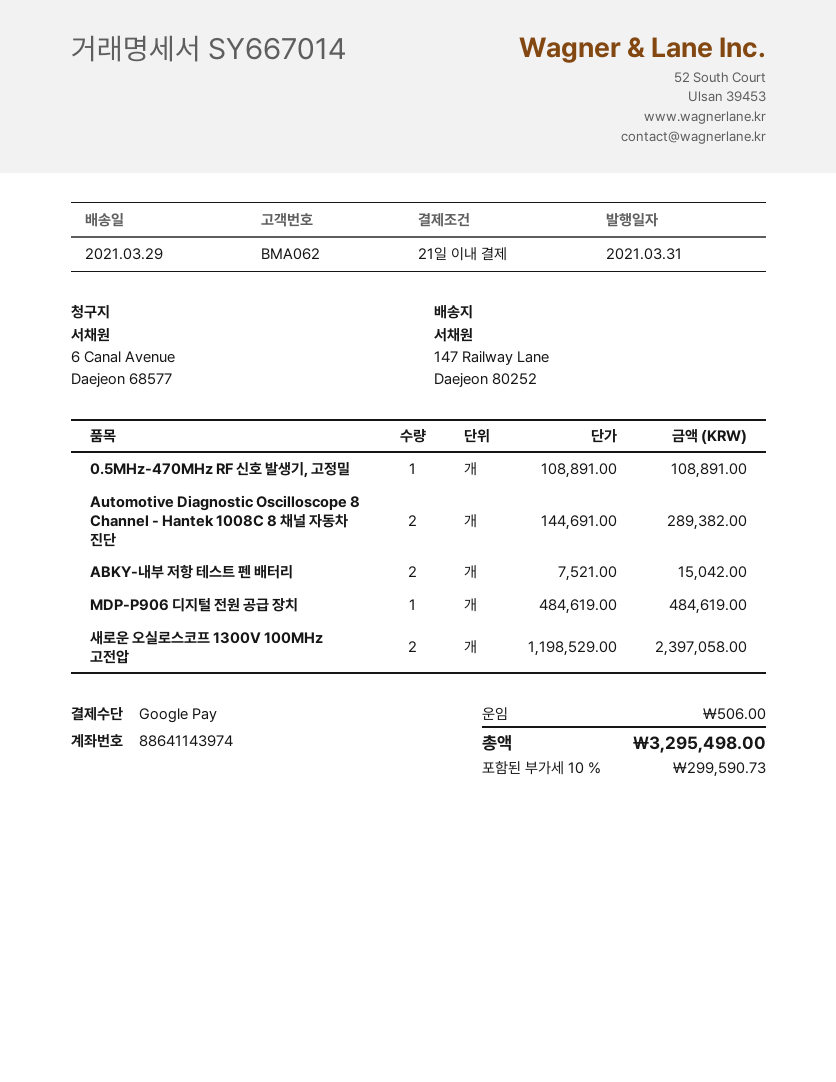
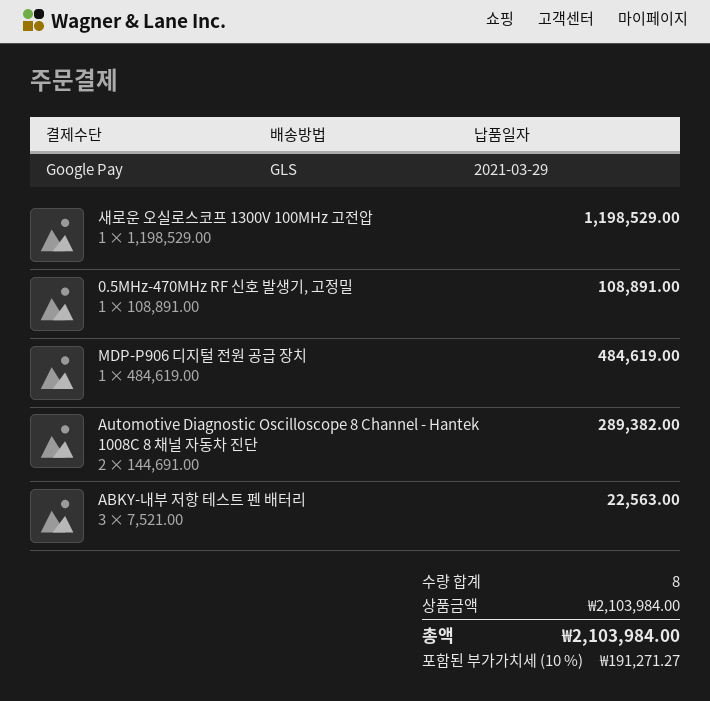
ABKY-내부 저항 테스트 펜 배터리: 2 x 7521.00 = 15042.00 -> 3 x 7521.00 = 22563.00
새로운 오실로스코프 1300V 100MHz 고전압: 2 x 1198529.00 = 2397058.00 -> 1 x 1198529.00 = 1198529.00
shipping: 506.00 -> none
tax: 10% = 299590.73 -> 10% = 191271.27
total: 3295498.00 -> 2103984.00

